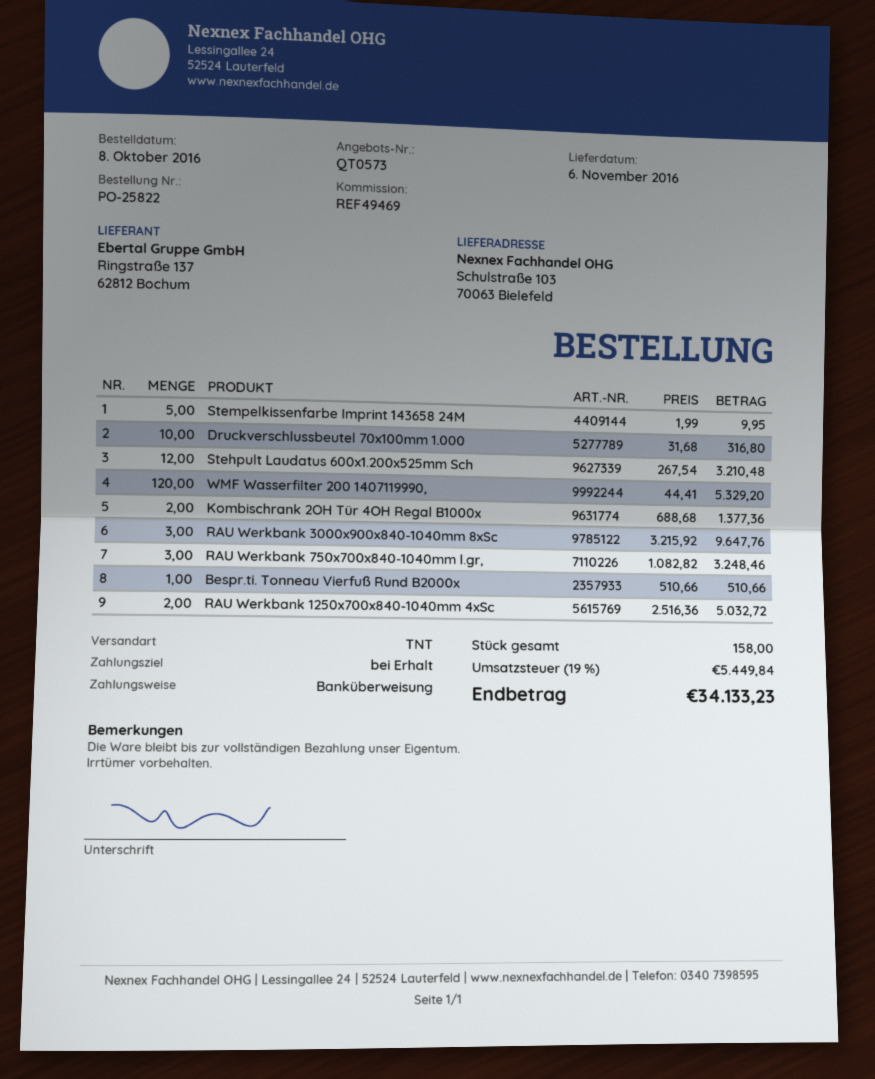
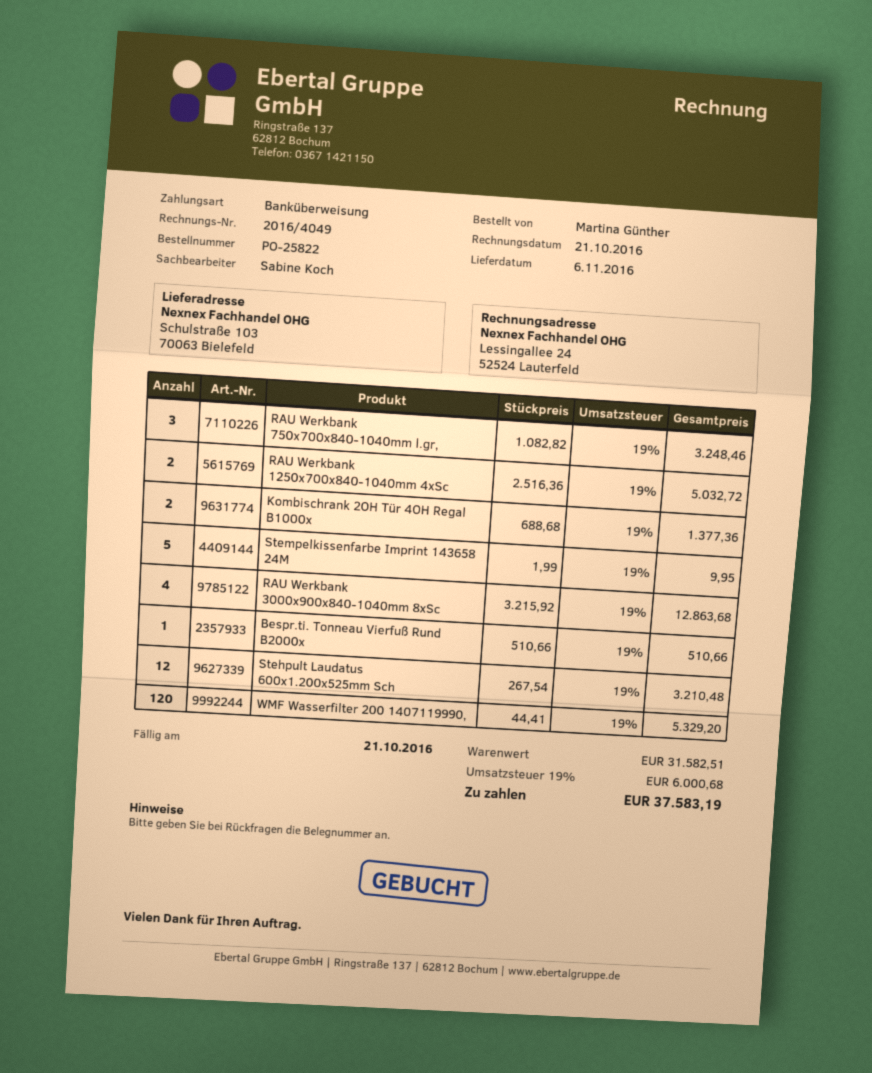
Druckverschlussbeutel 70x100mm 1.000: 10 x 31.68 = 316.80 -> none
RAU Werkbank 3000x900x840-1040mm 8xSc: 3 x 3215.92 = 9647.76 -> 4 x 3215.92 = 12863.68
tax: 19% = 5449.84 -> 19% = 6000.68
total: 34133.23 -> 37583.19

